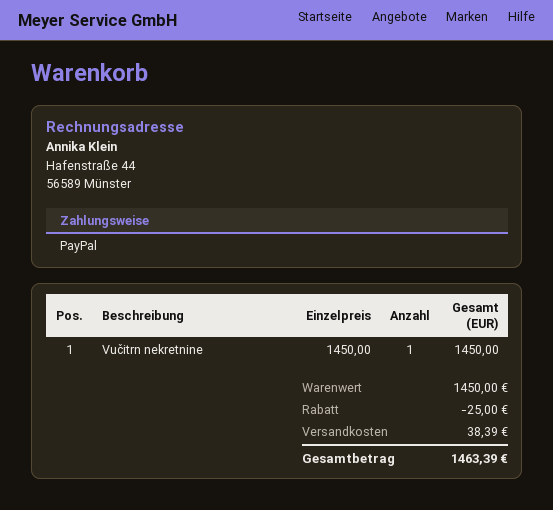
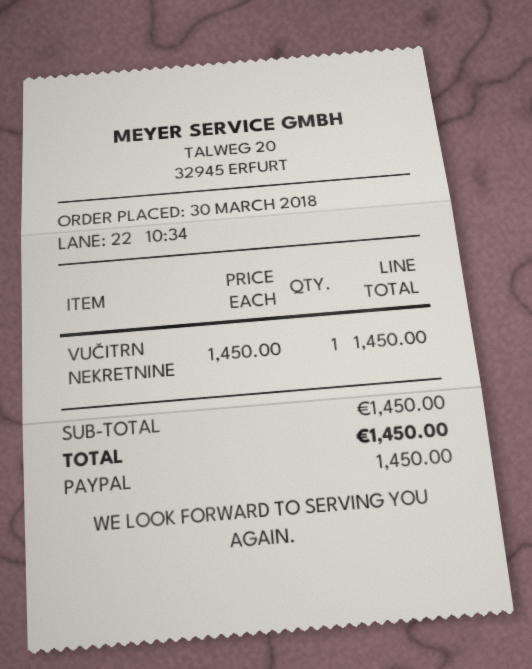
discount: 25.00 -> none
shipping: 38.39 -> none
total: 1463.39 -> 1450.00

